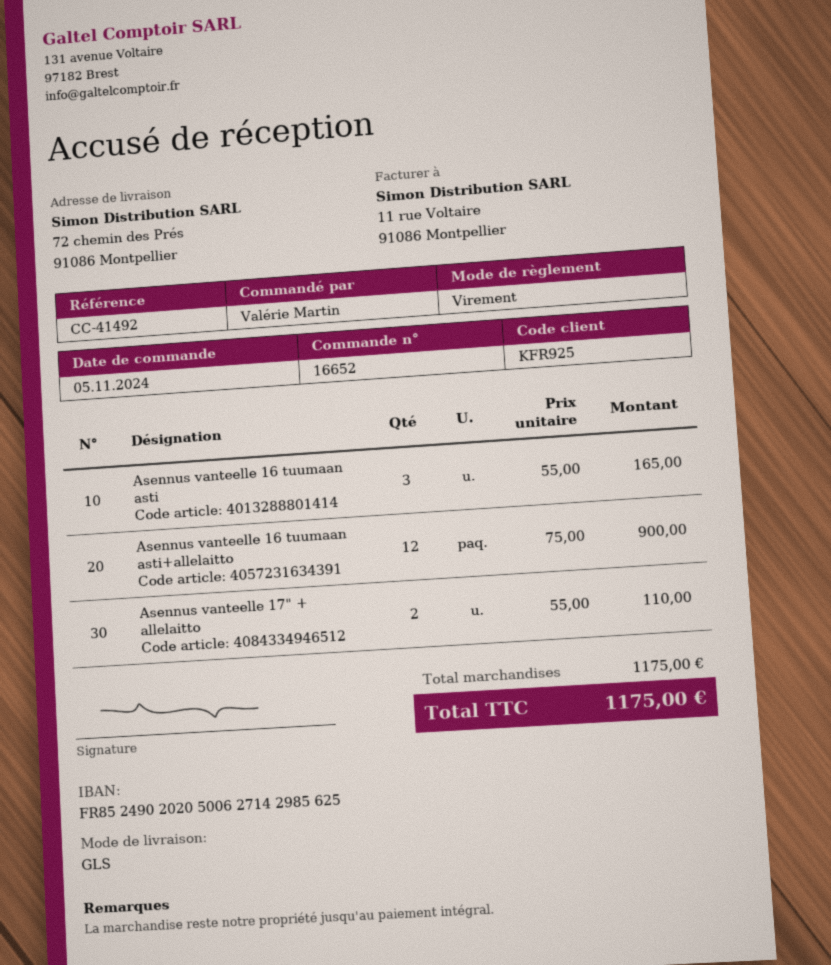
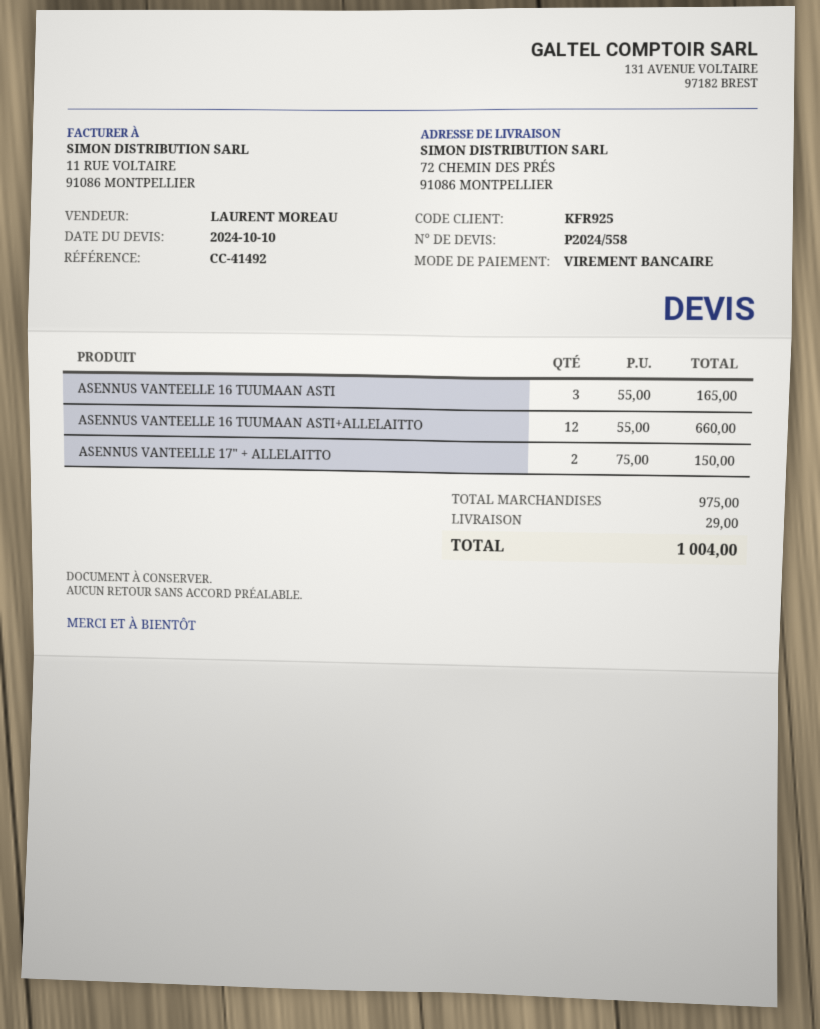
Asennus vanteelle 16 tuumaan asti+allelaitto: 12 x 75.00 = 900.00 -> 12 x 55.00 = 660.00
Asennus vanteelle 17" + allelaitto: 2 x 55.00 = 110.00 -> 2 x 75.00 = 150.00
subtotal: 1175.00 -> 975.00
shipping: none -> 29.00
total: 1175.00 -> 1004.00

